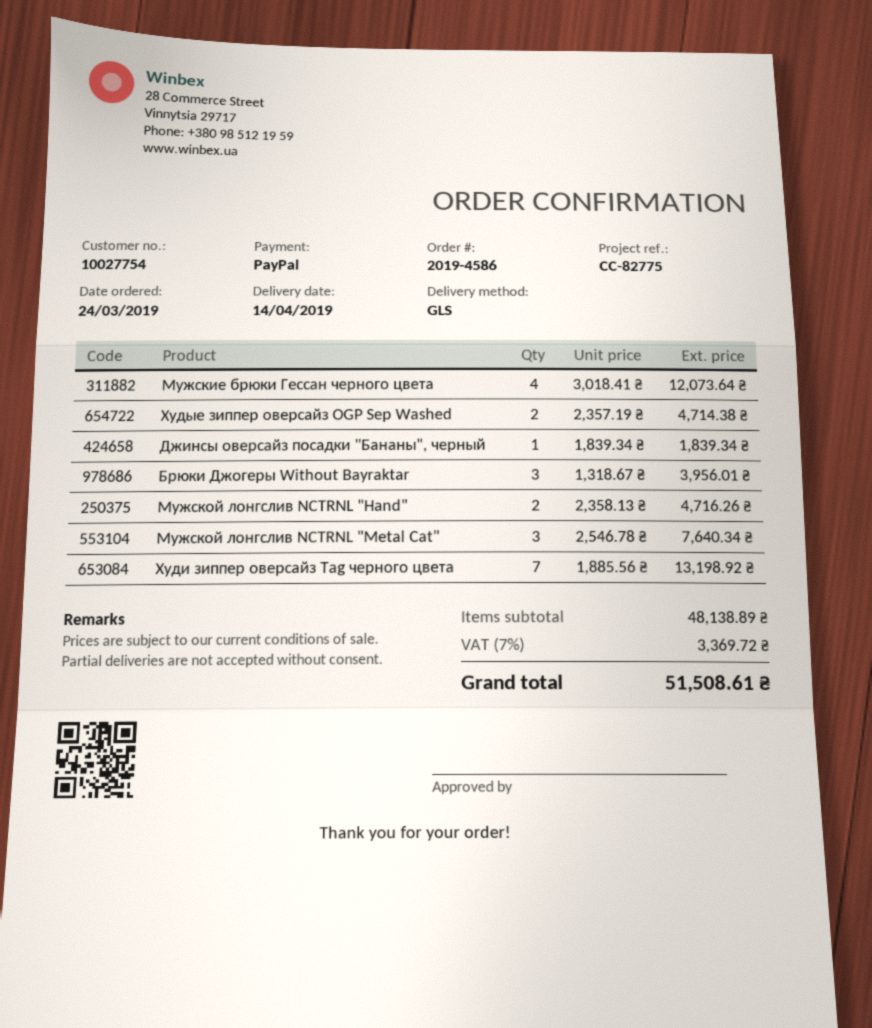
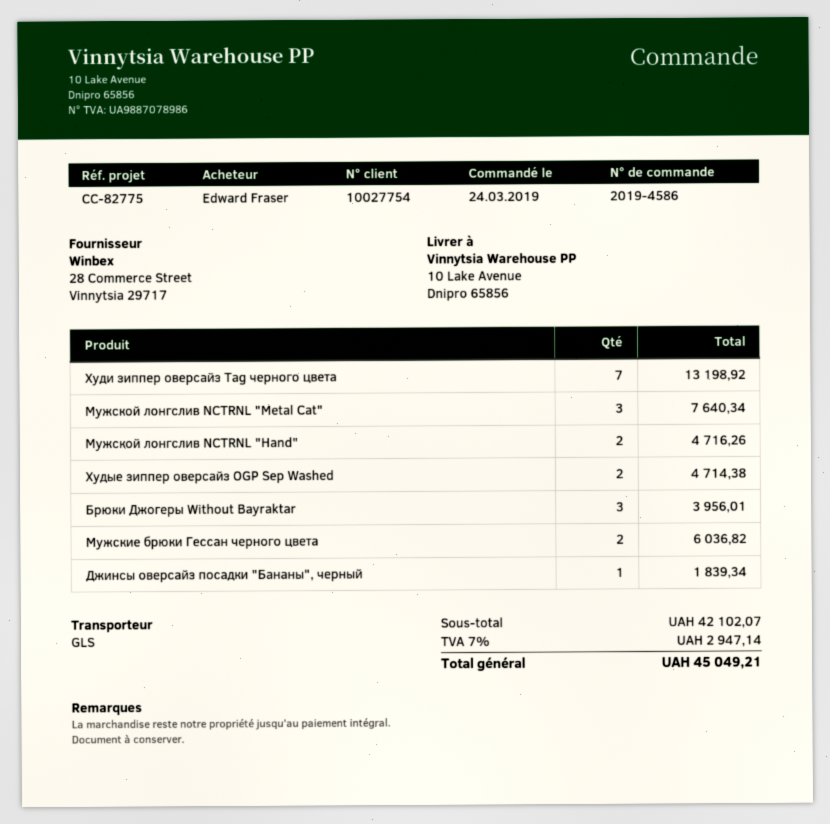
Мужские брюки Гессан черного цвета: 4 for 12073.64 -> 2 for 6036.82
subtotal: 48138.89 -> 42102.07
tax: 7% = 3369.72 -> 7% = 2947.14
total: 51508.61 -> 45049.21

